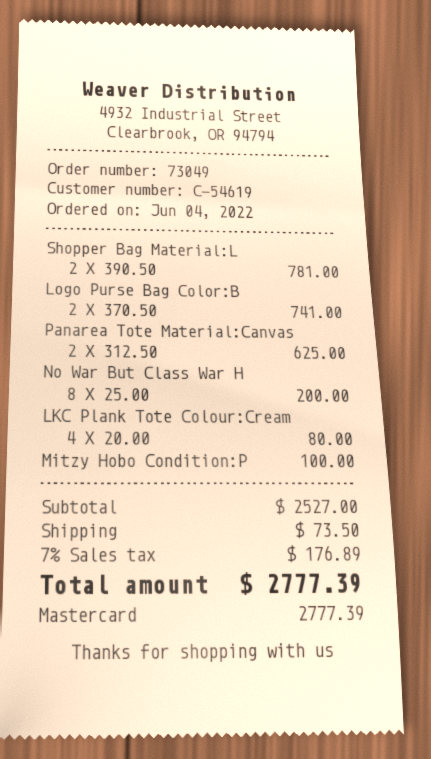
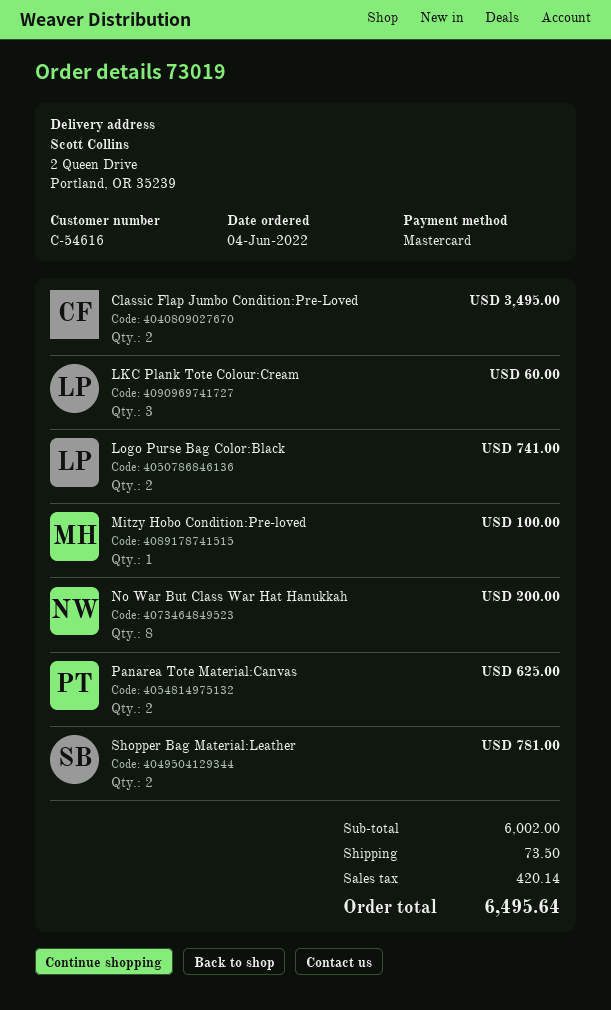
order number: 73049 -> 73019
customer number: C-54619 -> C-54616
LKC Plank Tote Colour:Cream: 4 for 80.00 -> 3 for 60.00
Classic Flap Jumbo Condition:Pre-Loved: none -> 2 for 3495.00
subtotal: 2527.00 -> 6002.00
tax: 176.89 -> 420.14
total: 2777.39 -> 6495.64

